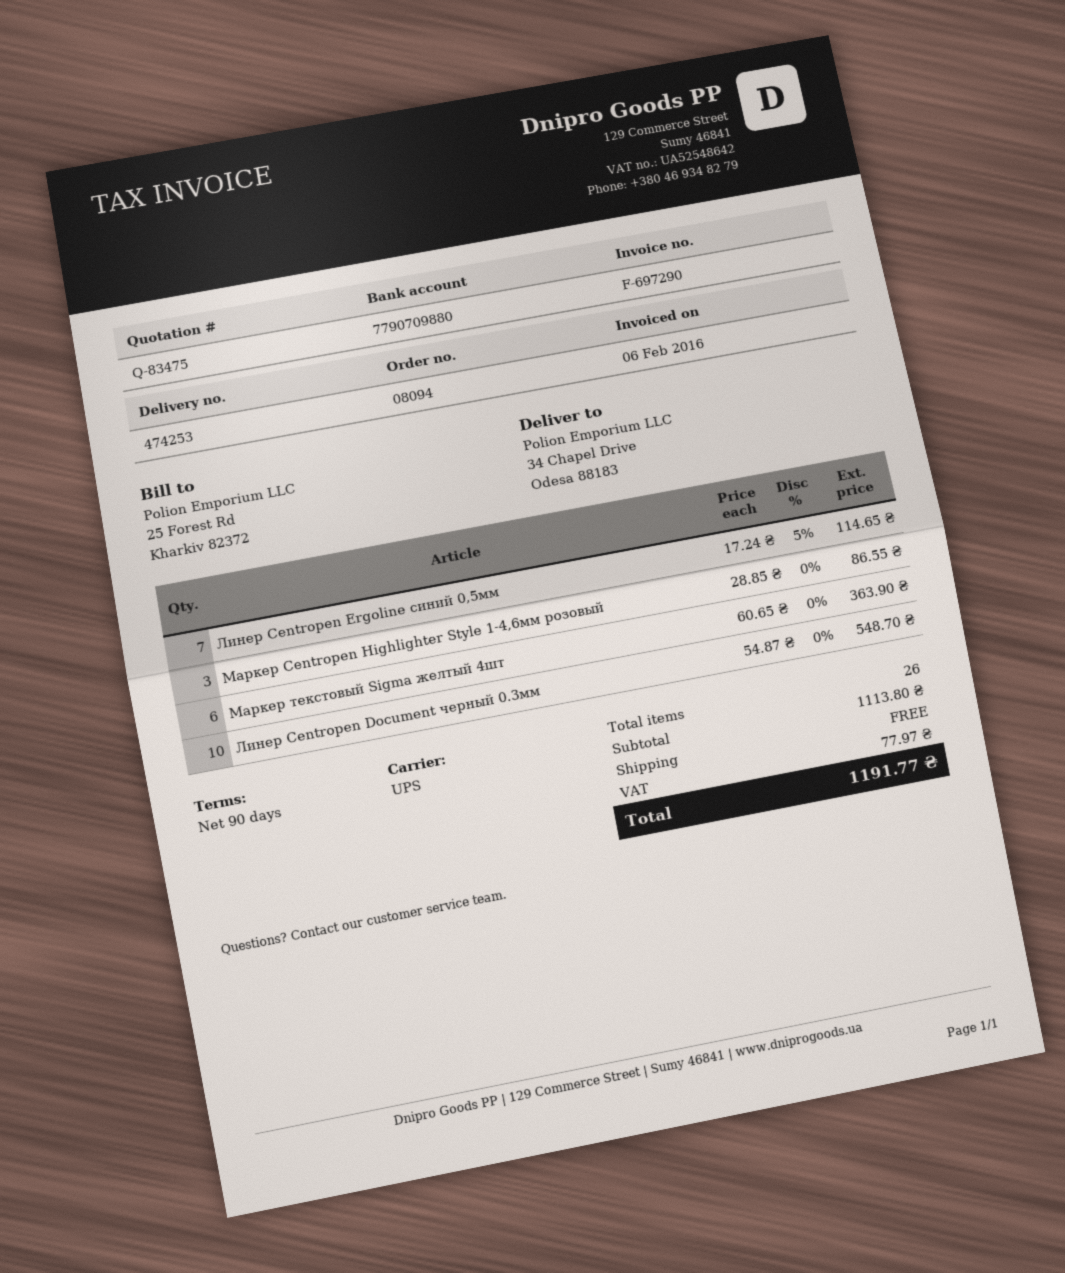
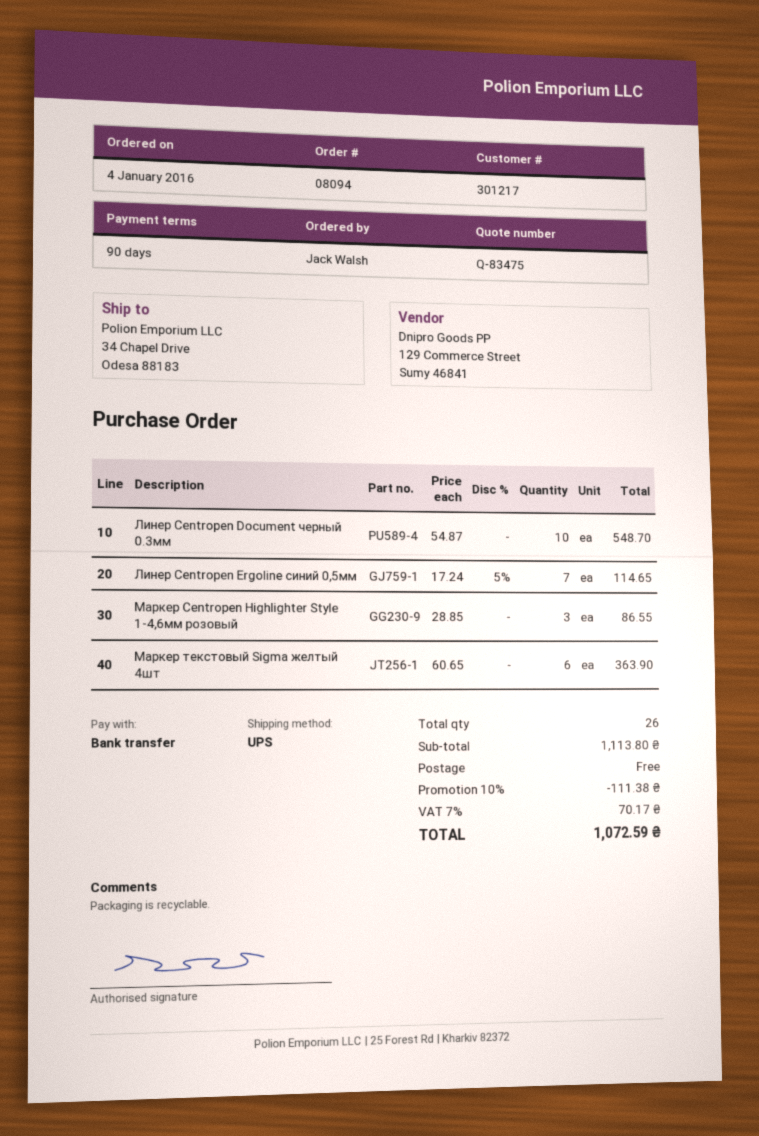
discount: none -> 10% = 111.38
tax: 77.97 -> 70.17
total: 1191.77 -> 1072.59

